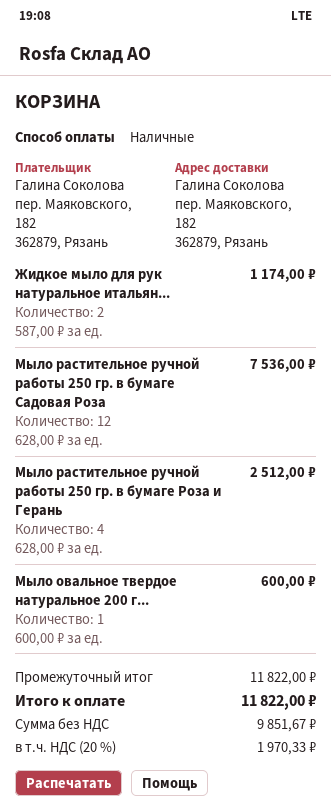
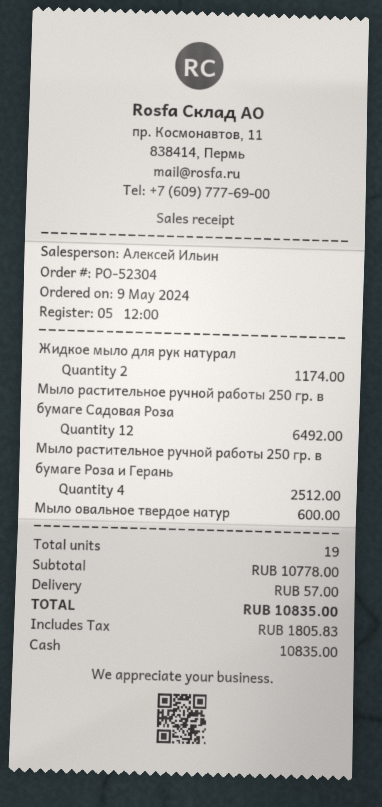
Мыло растительное ручной работы 250 гр. в бумаге Садовая Роза: 12 for 7536.00 -> 12 for 6492.00
subtotal: 11822.00 -> 10778.00
shipping: none -> 57.00
tax: 1970.33 -> 1805.83
total: 11822.00 -> 10835.00

